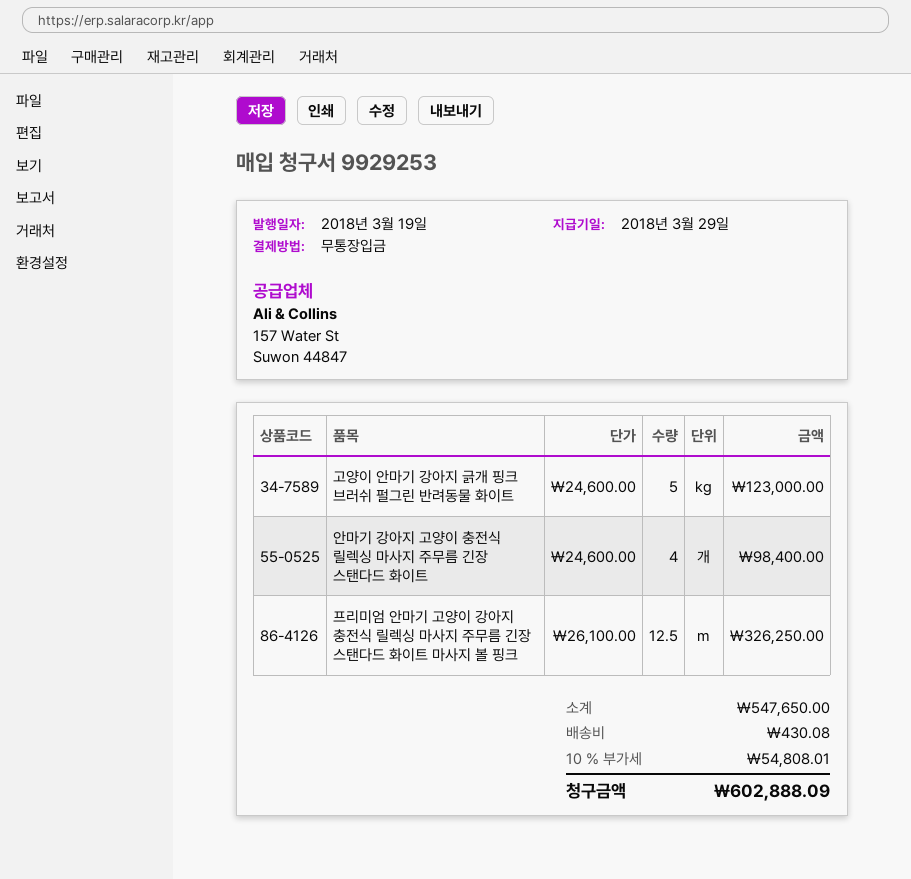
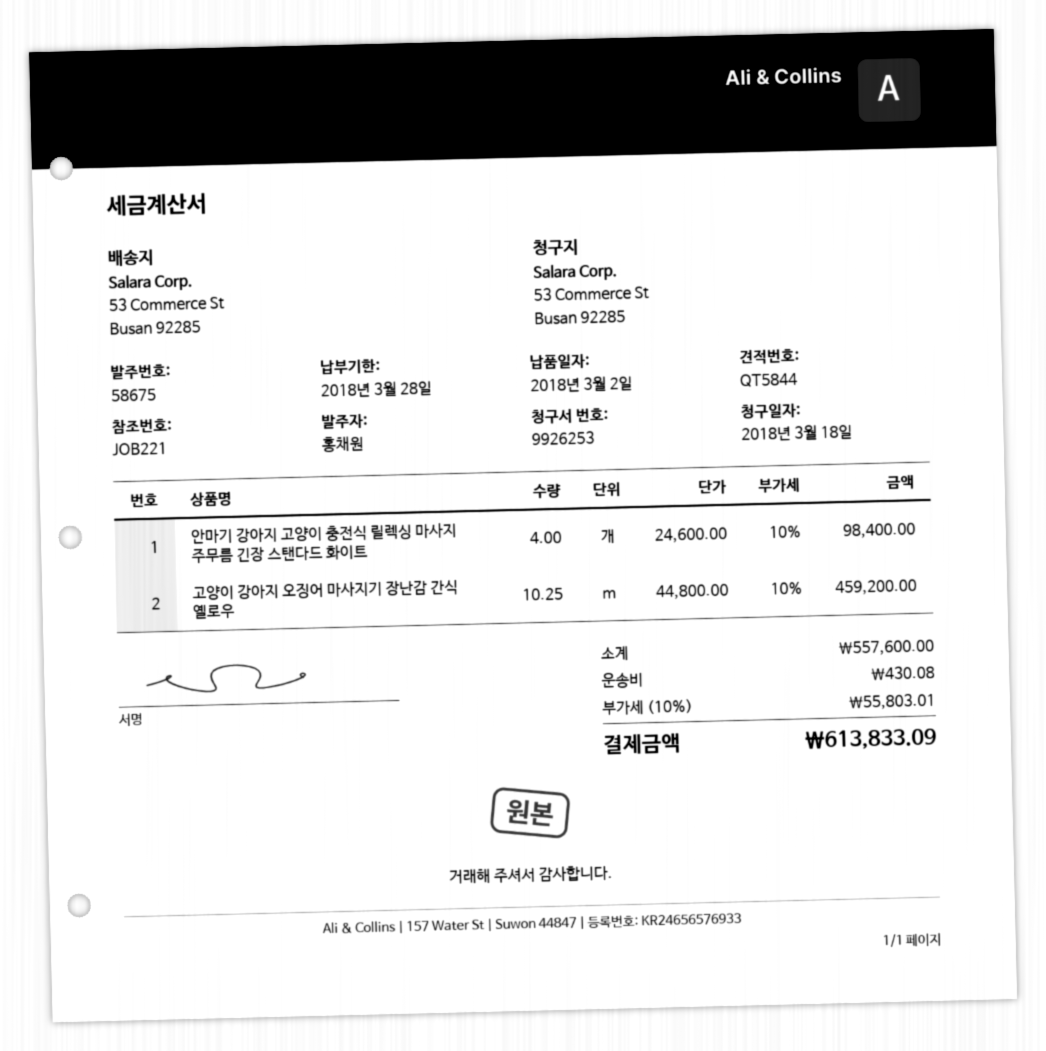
invoice number: 9929253 -> 9926253
invoice date: 2018-03-19 -> 2018-03-18
due date: 2018-03-29 -> 2018-03-28
고양이 안마기 강아지 긁개 핑크 브러쉬 펄그린 반려동물 화이트: 5 x 24600.00 = 123000.00 -> none
프리미엄 안마기 고양이 강아지 충전식 릴렉싱 마사지 주무름 긴장 스탠다드 화이트 마사지 볼 핑크: 12.5 x 26100.00 = 326250.00 -> none
고양이 강아지 오징어 마사지기 장난감 간식 옐로우: none -> 10.25 x 44800.00 = 459200.00
subtotal: 547650.00 -> 557600.00
tax: 10% = 54808.01 -> 10% = 55803.01
total: 602888.09 -> 613833.09

